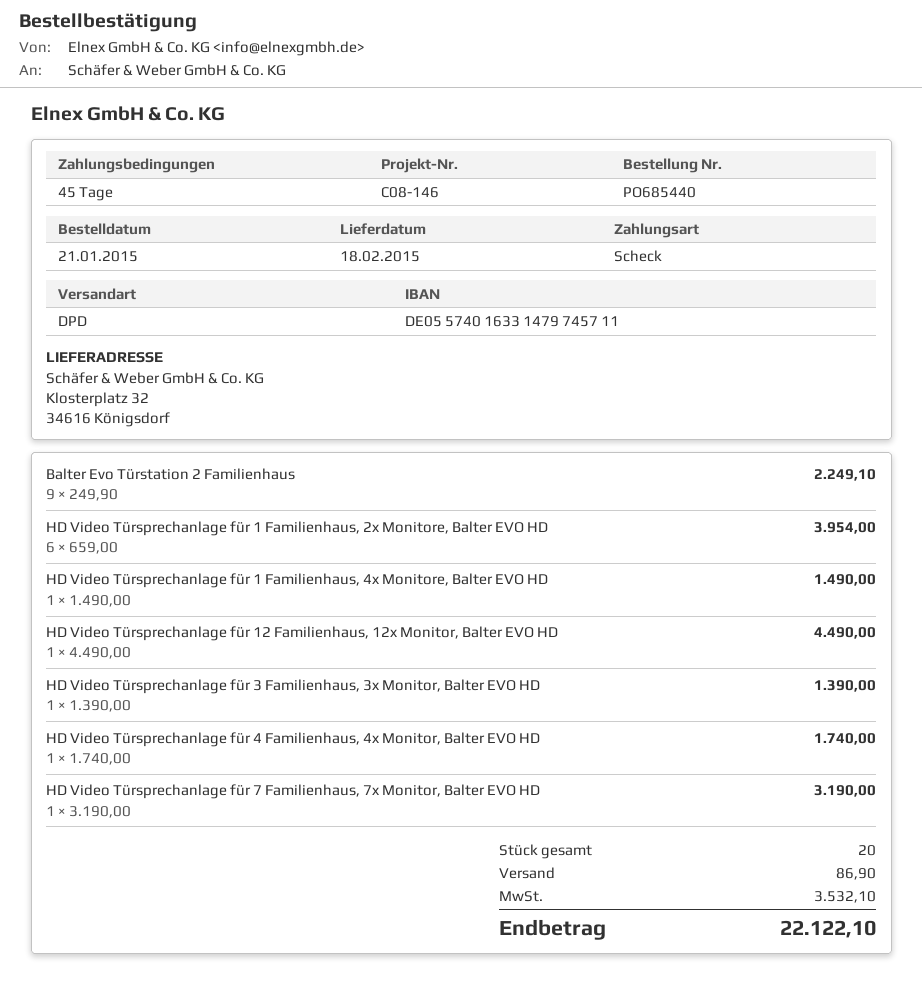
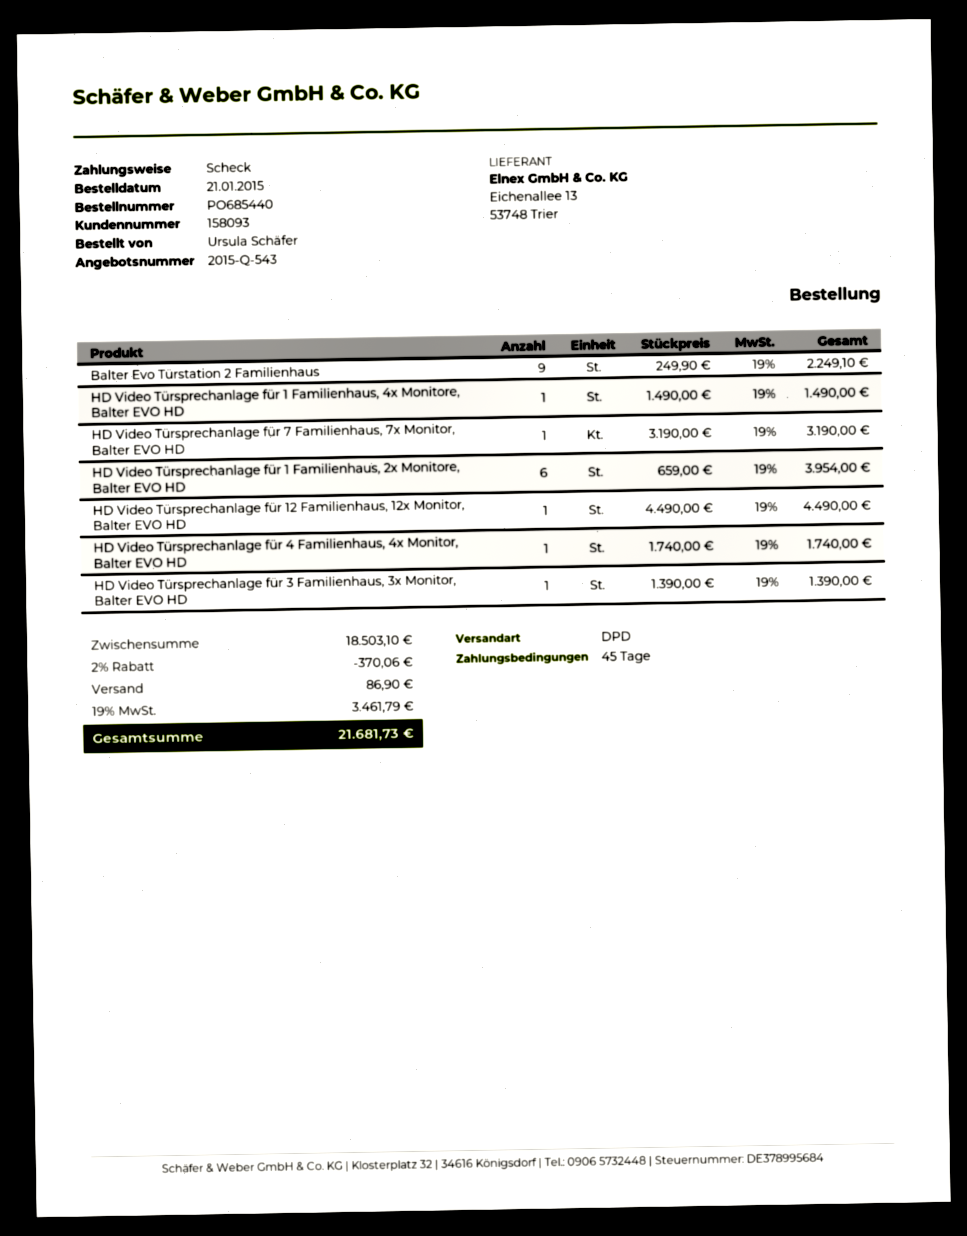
discount: none -> 2% = 370.06
tax: 3532.10 -> 3461.79
total: 22122.10 -> 21681.73

